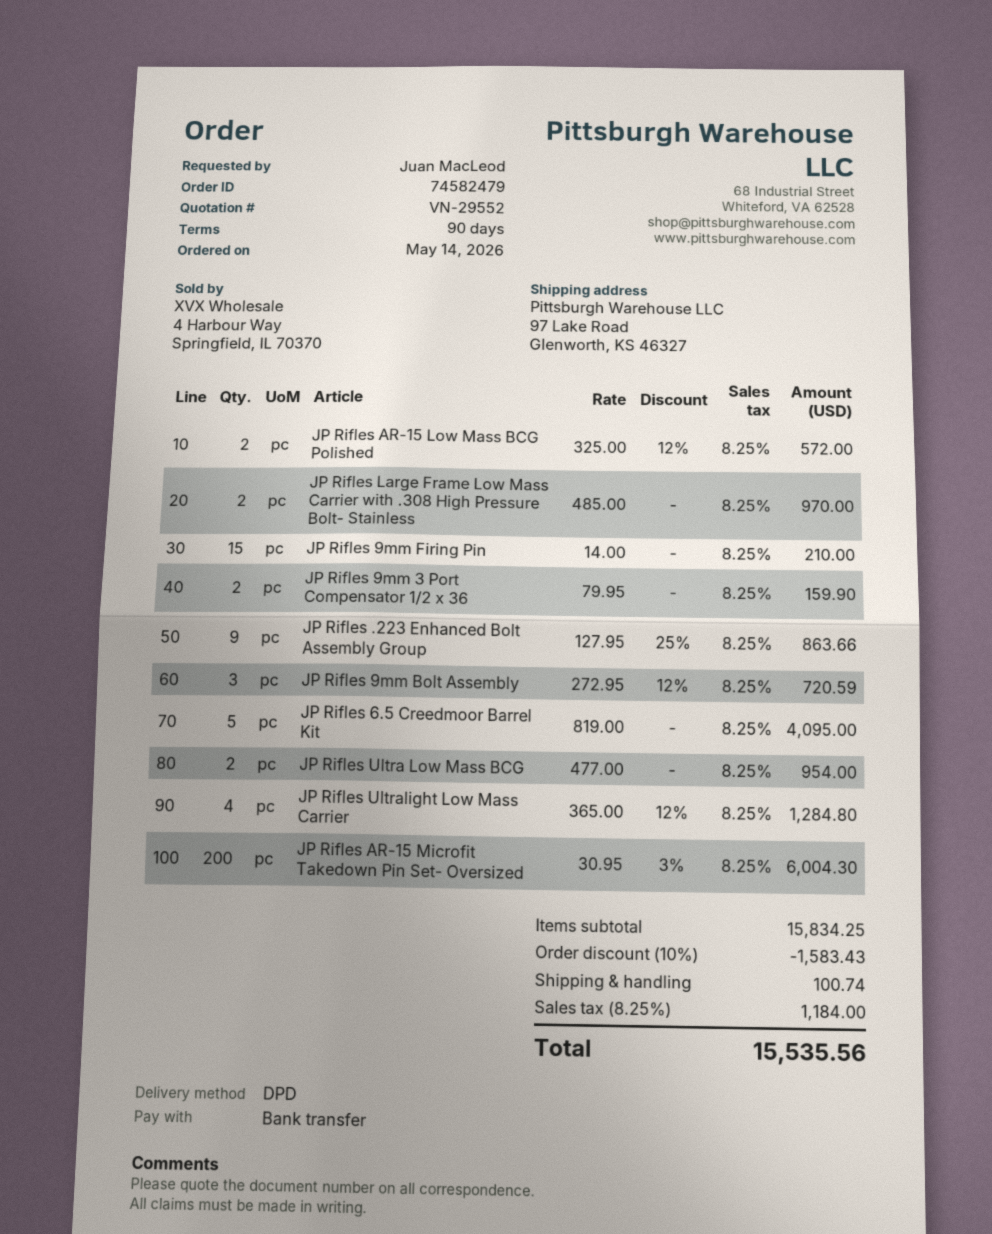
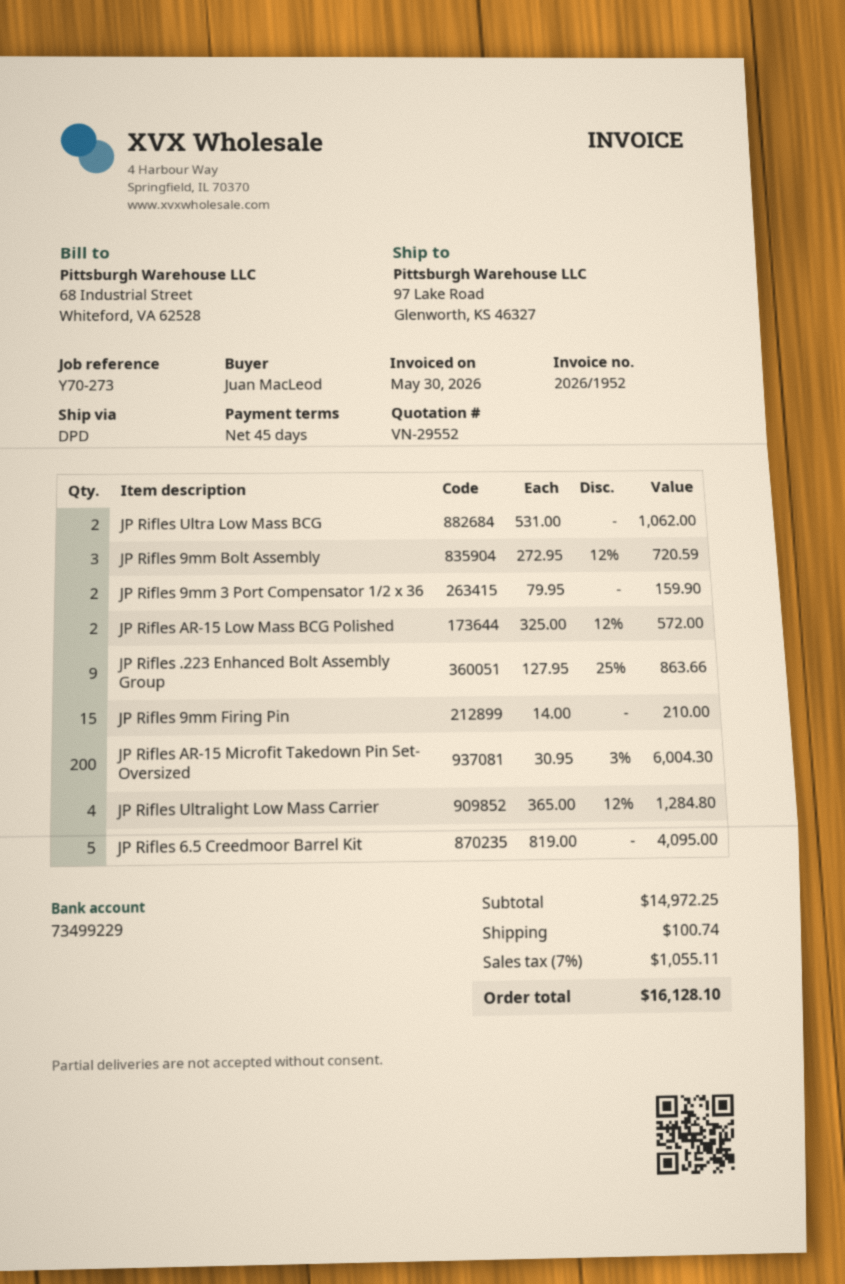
payment terms: 90 days -> 45 days
JP Rifles Large Frame Low Mass Carrier with .308 High Pressure Bolt- Stainless: 2 x 485.00 = 970.00 -> none
JP Rifles Ultra Low Mass BCG: 2 x 477.00 = 954.00 -> 2 x 531.00 = 1062.00
subtotal: 15834.25 -> 14972.25
discount: 10% = 1583.43 -> none
tax: 8.25% = 1184.00 -> 7% = 1055.11
total: 15535.56 -> 16128.10

